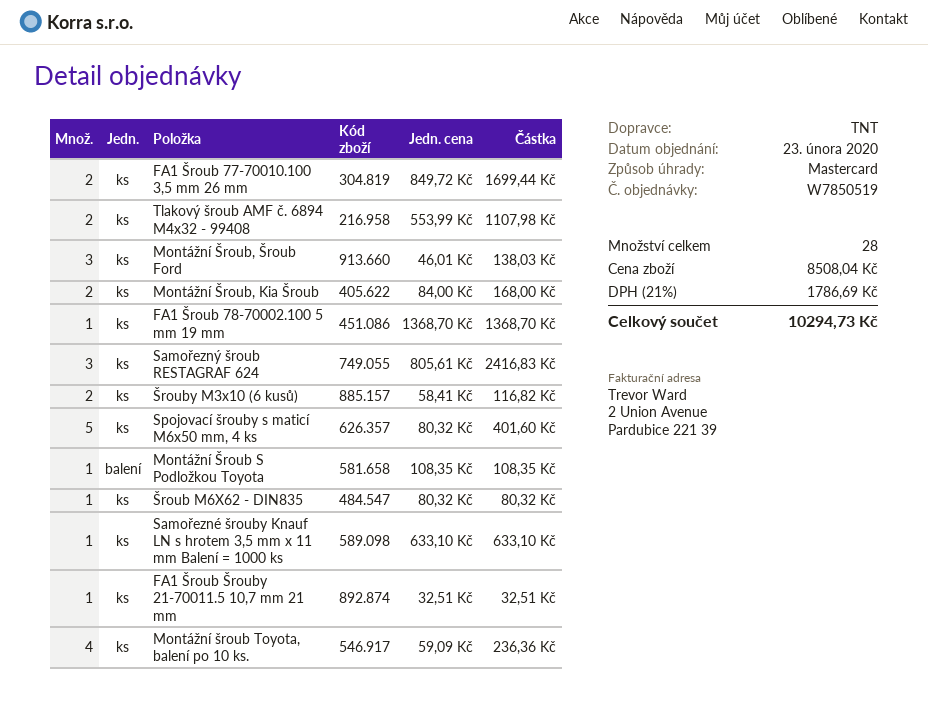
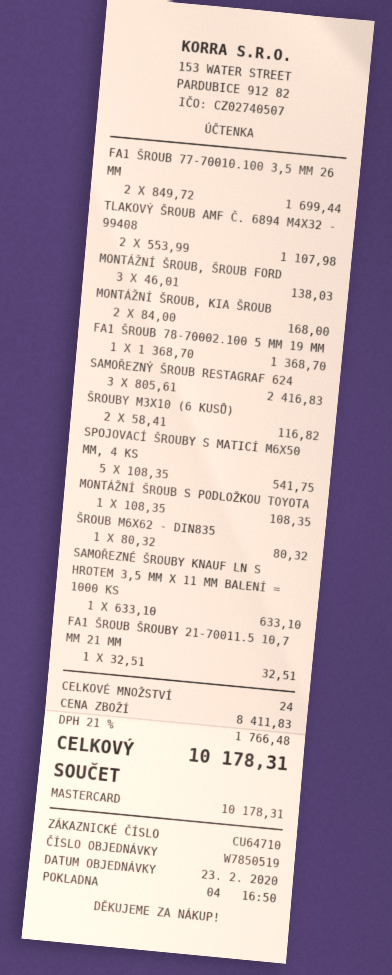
Spojovací šrouby s maticí M6x50 mm, 4 ks: 5 x 80.32 = 401.60 -> 5 x 108.35 = 541.75
Montážní šroub Toyota, balení po 10 ks.: 4 x 59.09 = 236.36 -> none
total quantity: 28 -> 24
subtotal: 8508.04 -> 8411.83
tax: 21% = 1786.69 -> 21% = 1766.48
total: 10294.73 -> 10178.31

